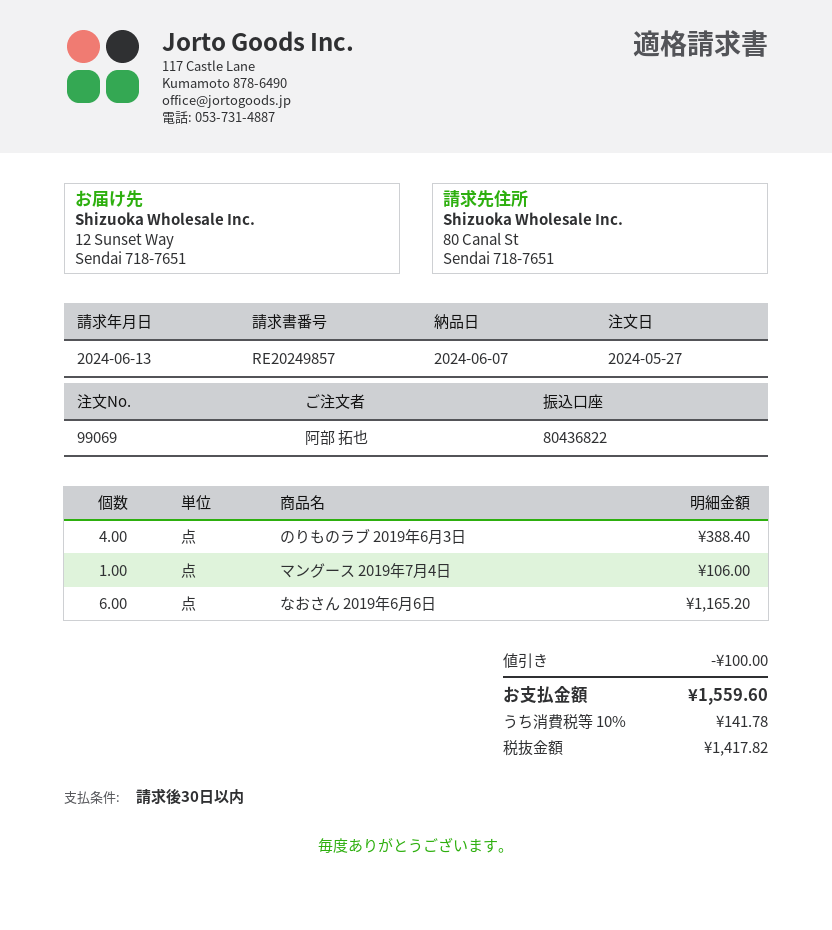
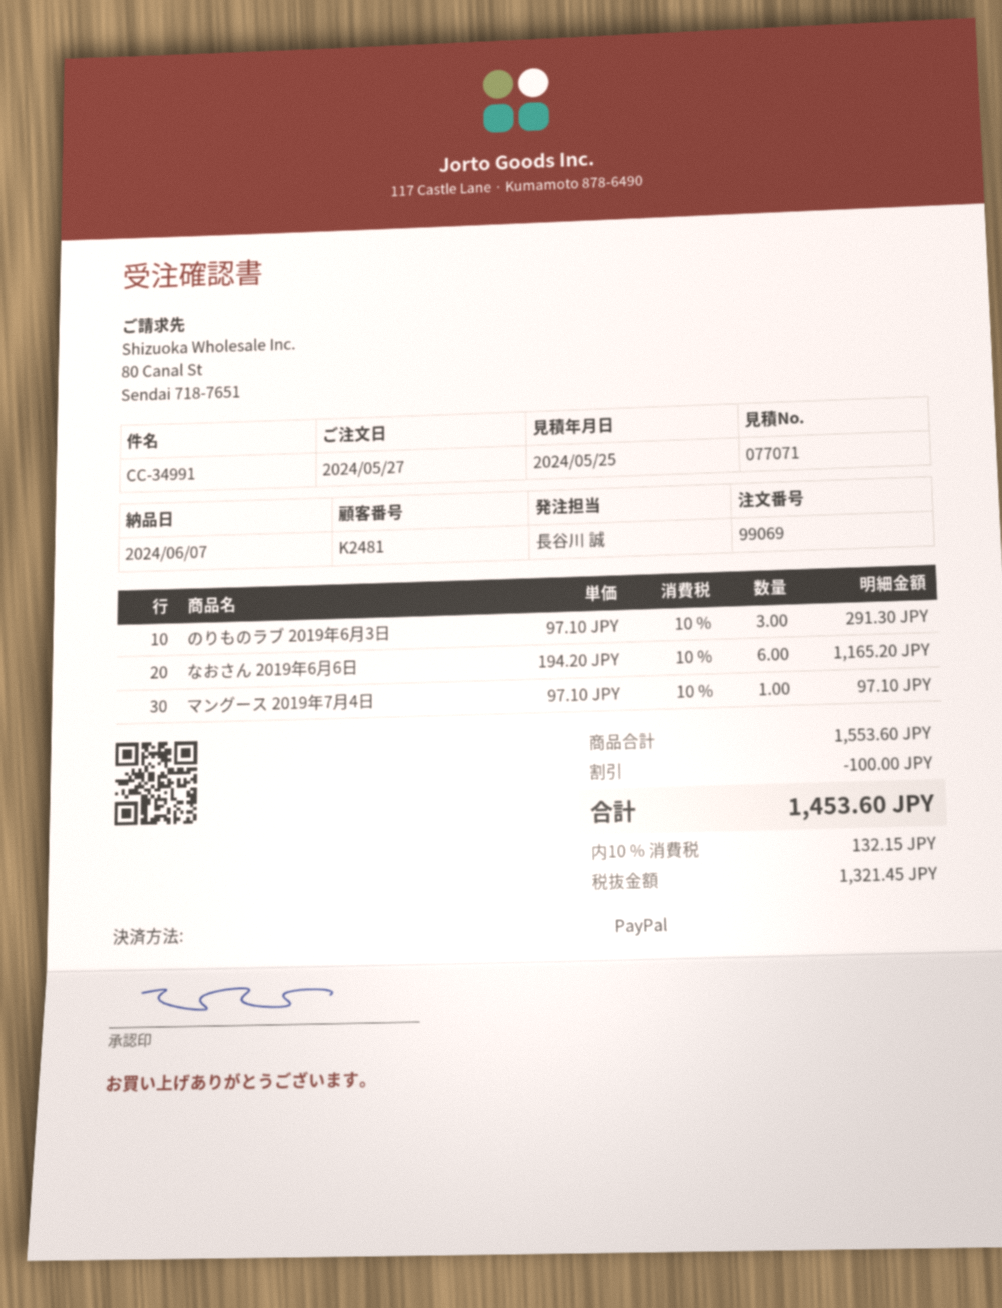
ordered by: 阿部 拓也 -> 長谷川 誠
のりものラブ 2019年6月3日: 4 for 388.40 -> 3 for 291.30
マングース 2019年7月4日: 1 for 106.00 -> 1 for 97.10
net: 1417.82 -> 1321.45
tax: 10% = 141.78 -> 10% = 132.15
total: 1559.60 -> 1453.60

